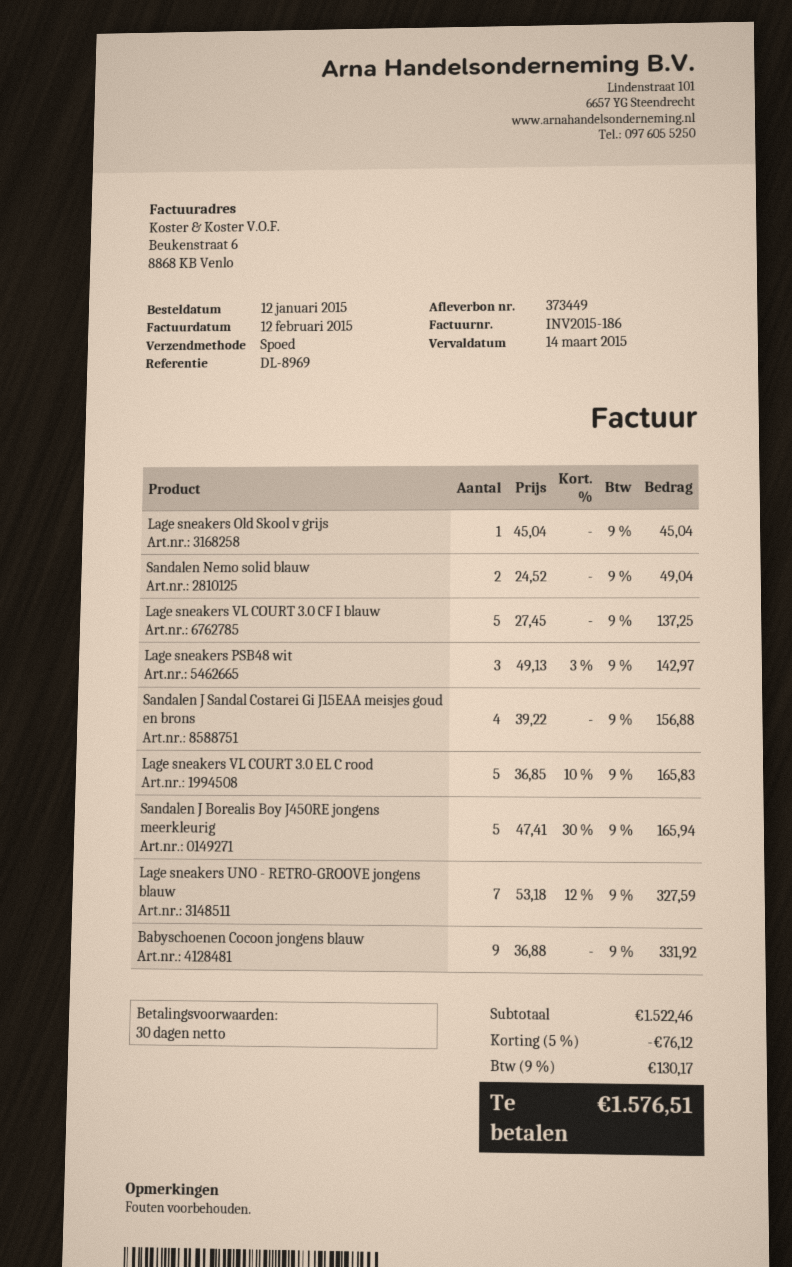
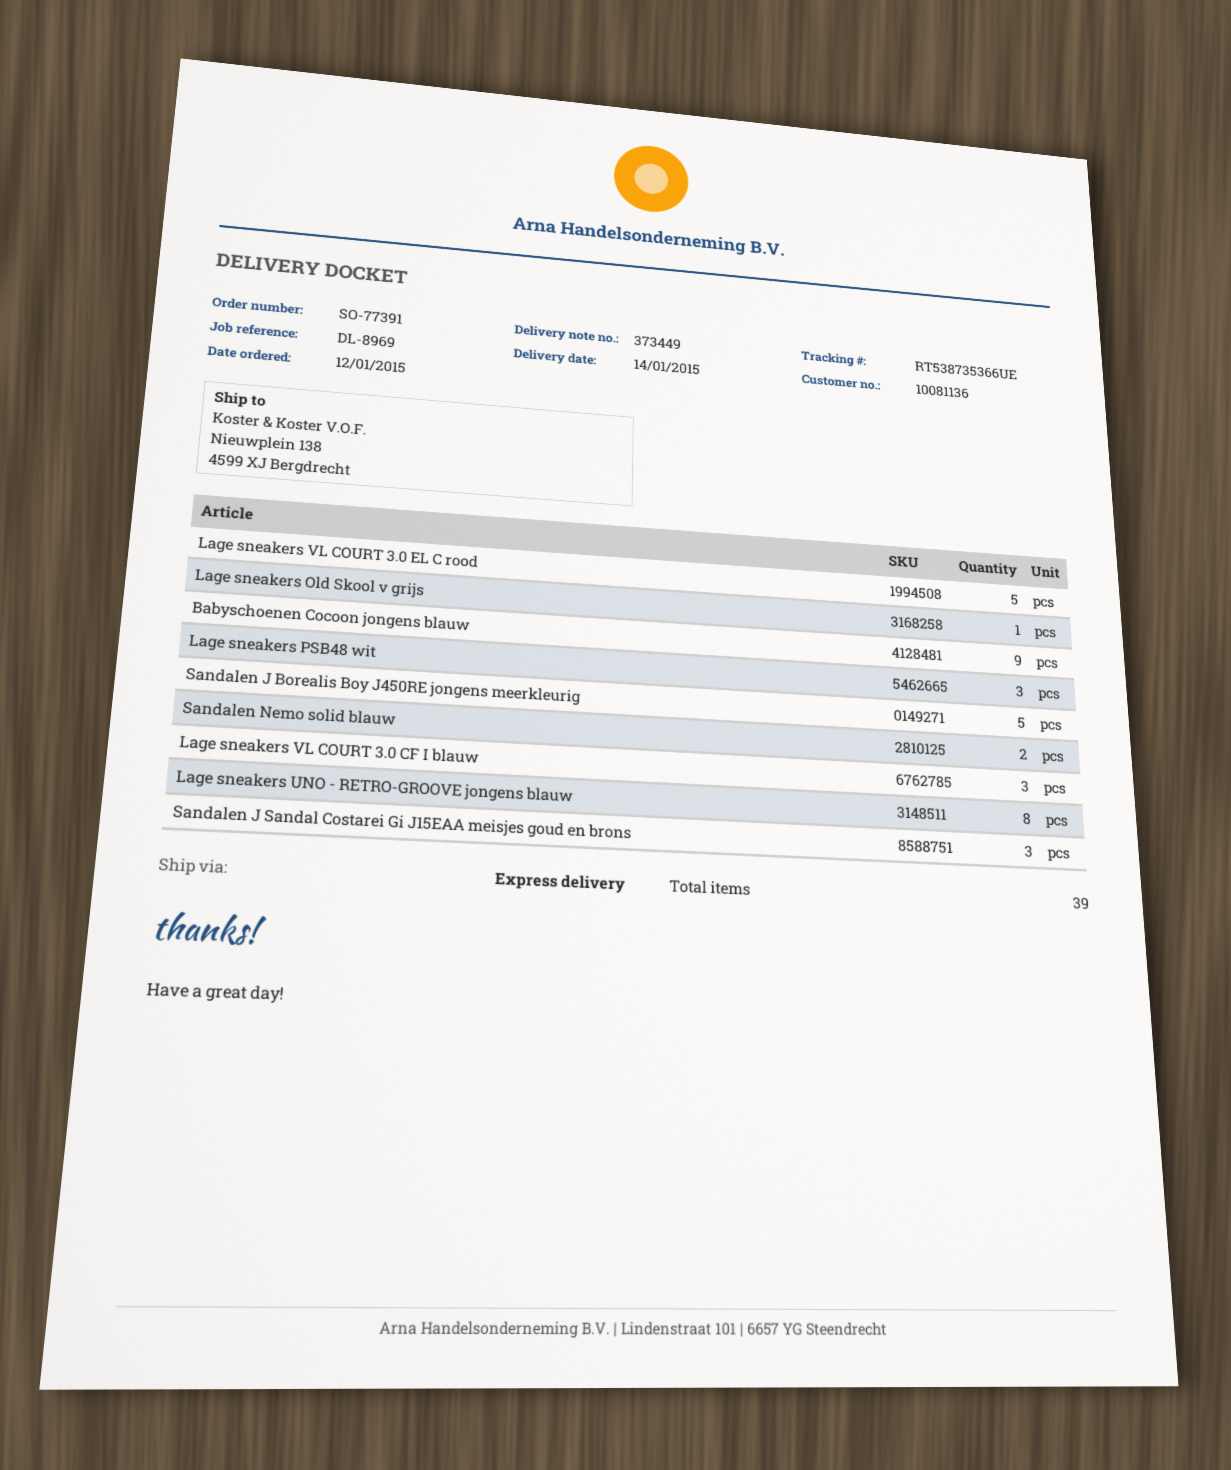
Lage sneakers VL COURT 3.0 CF I blauw: 5 -> 3
Sandalen J Sandal Costarei Gi J15EAA meisjes goud en brons: 4 -> 3
Lage sneakers UNO - RETRO-GROOVE jongens blauw: 7 -> 8

